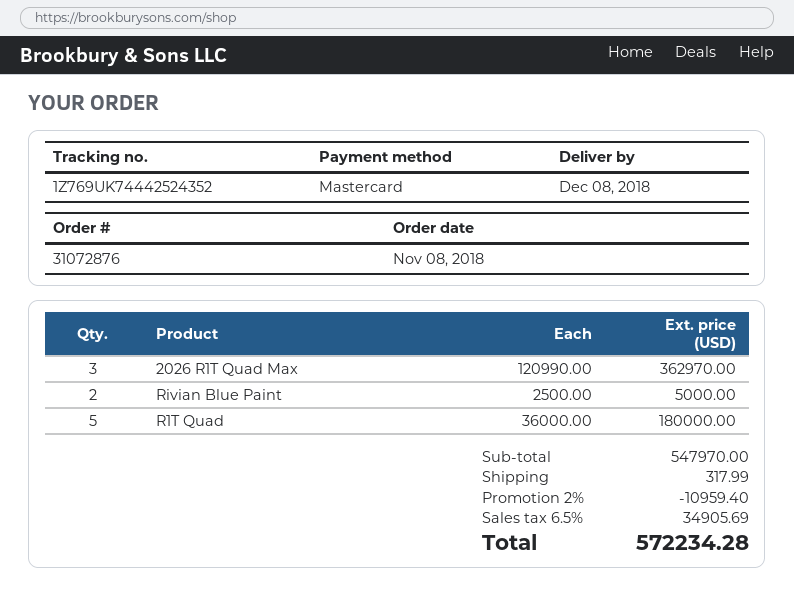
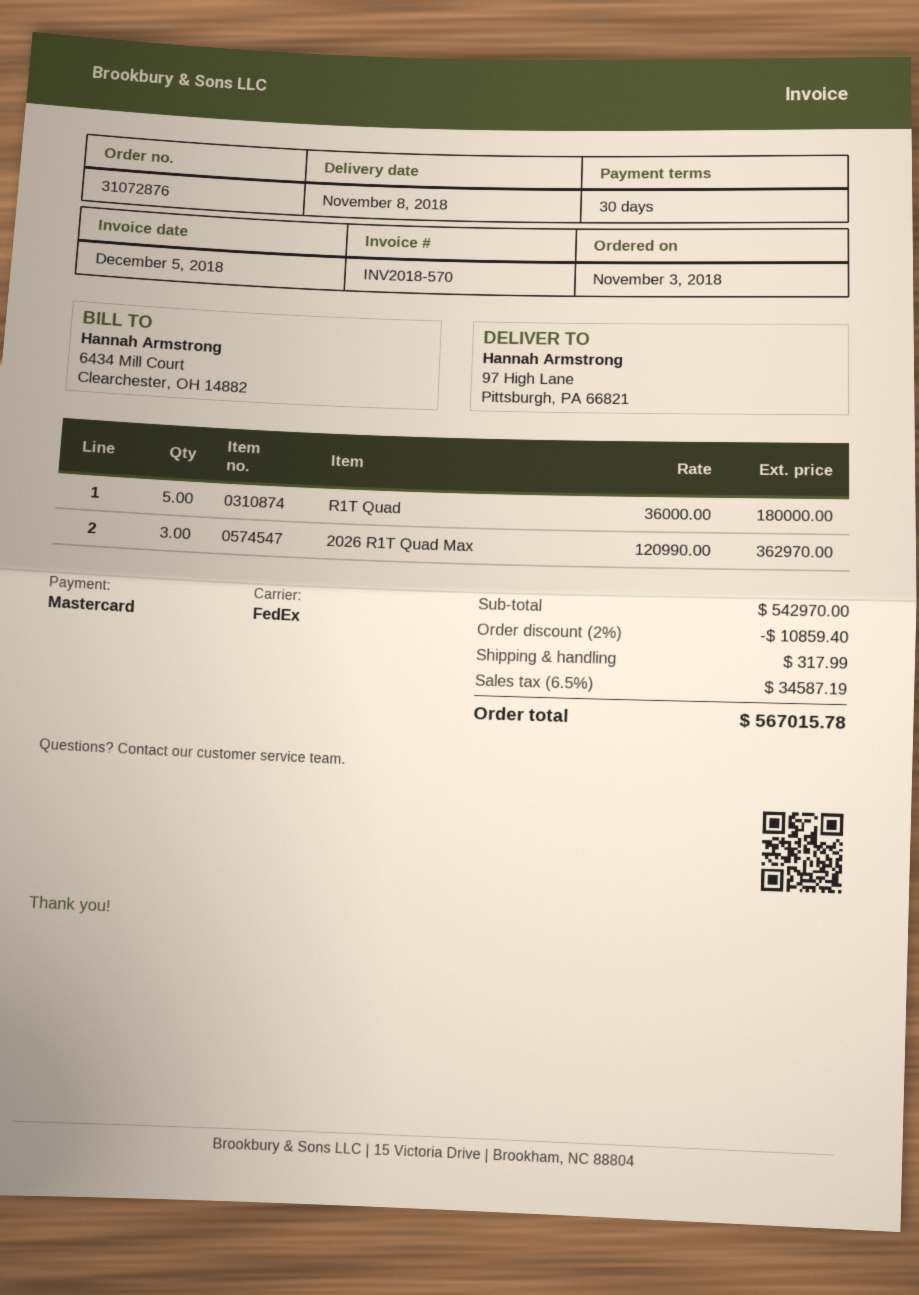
order date: 2018-11-08 -> 2018-11-03
delivery date: 2018-12-08 -> 2018-11-08
Rivian Blue Paint: 2 x 2500.00 = 5000.00 -> none
subtotal: 547970.00 -> 542970.00
discount: 2% = 10959.40 -> 2% = 10859.40
tax: 6.5% = 34905.69 -> 6.5% = 34587.19
total: 572234.28 -> 567015.78

